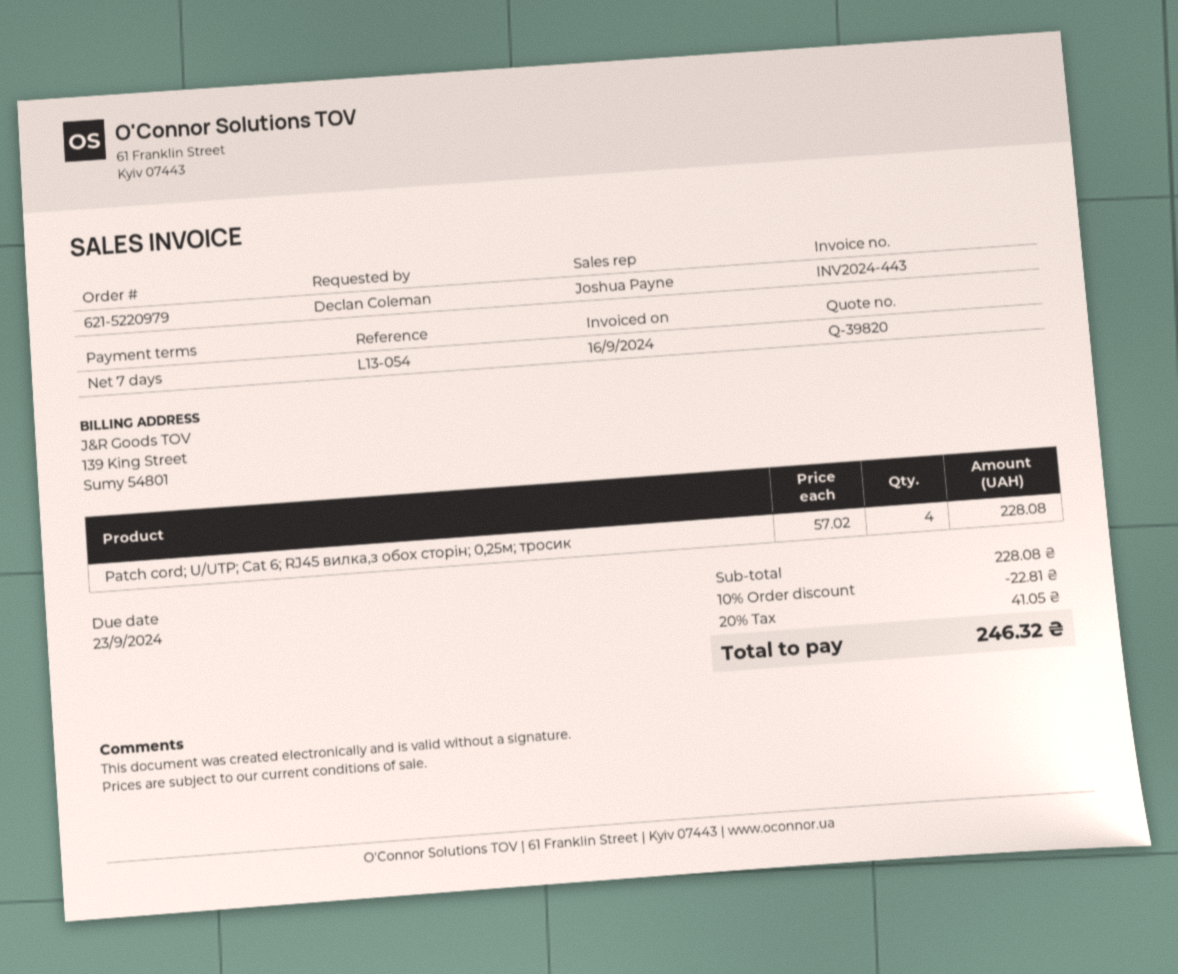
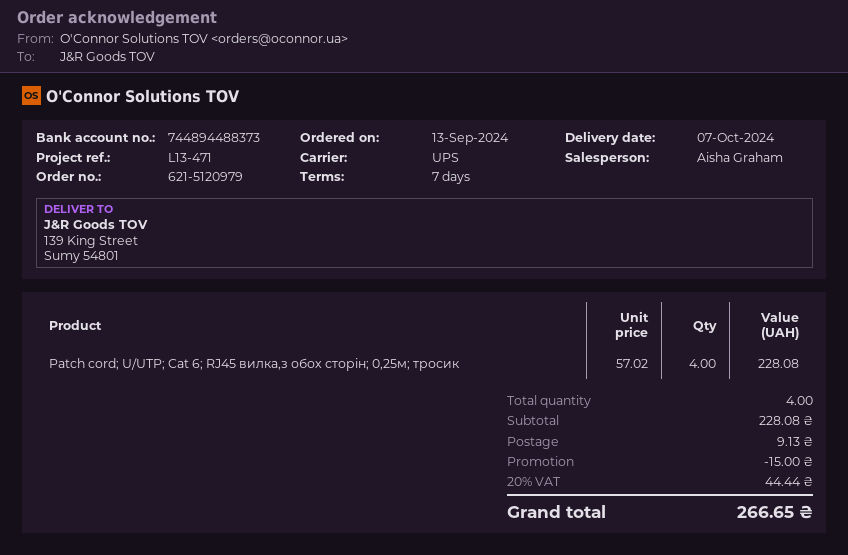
order number: 621-5220979 -> 621-5120979
reference: L13-054 -> L13-471
sales rep: Joshua Payne -> Aisha Graham
discount: 22.81 -> 15.00
shipping: none -> 9.13
tax: 20% = 41.05 -> 20% = 44.44
total: 246.32 -> 266.65

